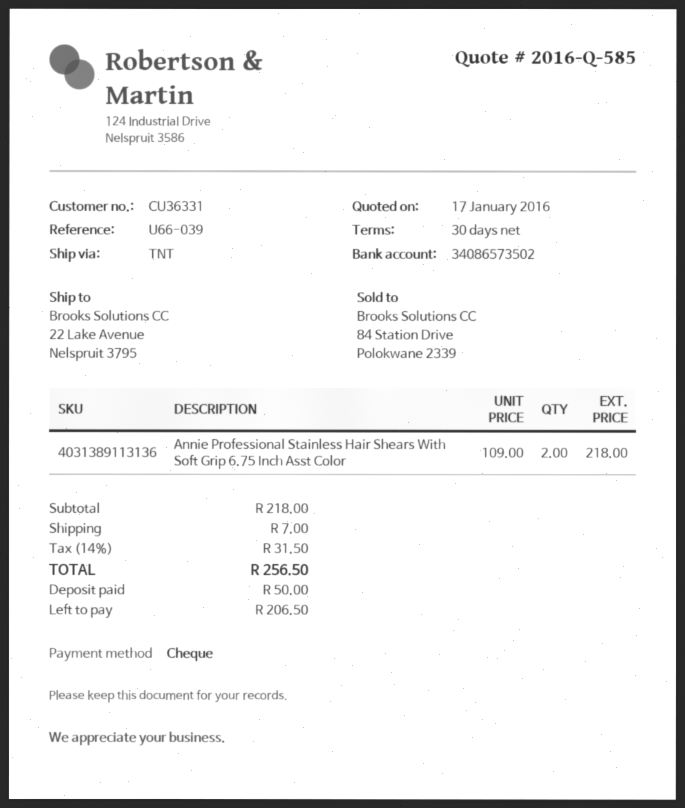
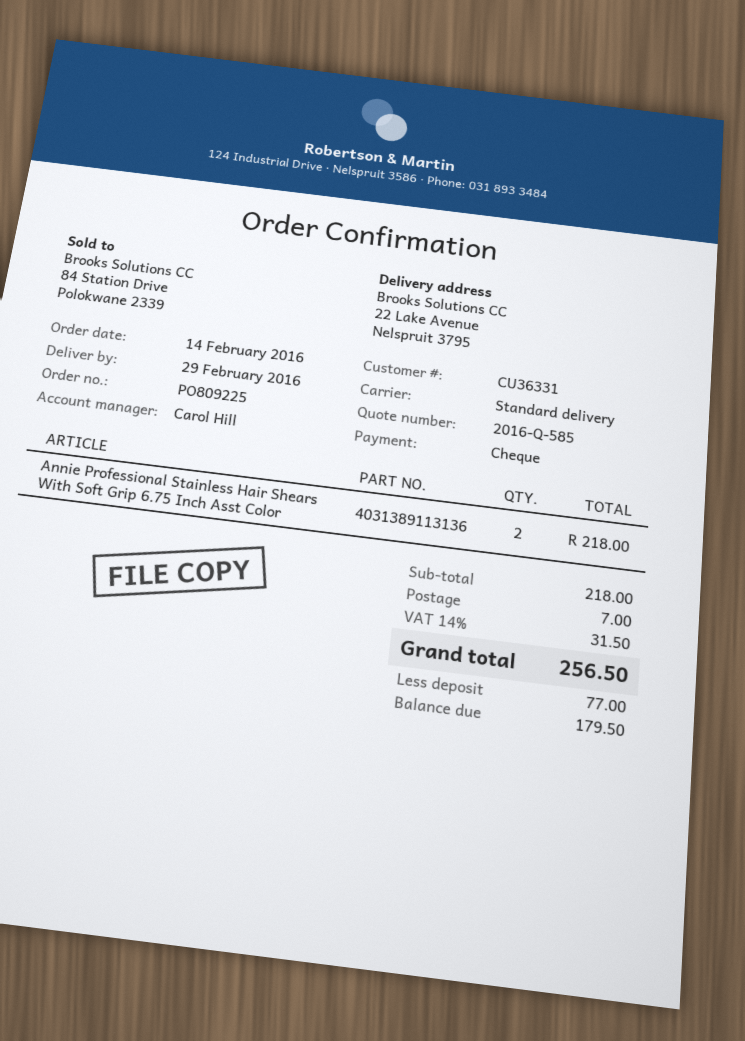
shipping method: TNT -> standard
deposit: 50.00 -> 77.00
balance: 206.50 -> 179.50

